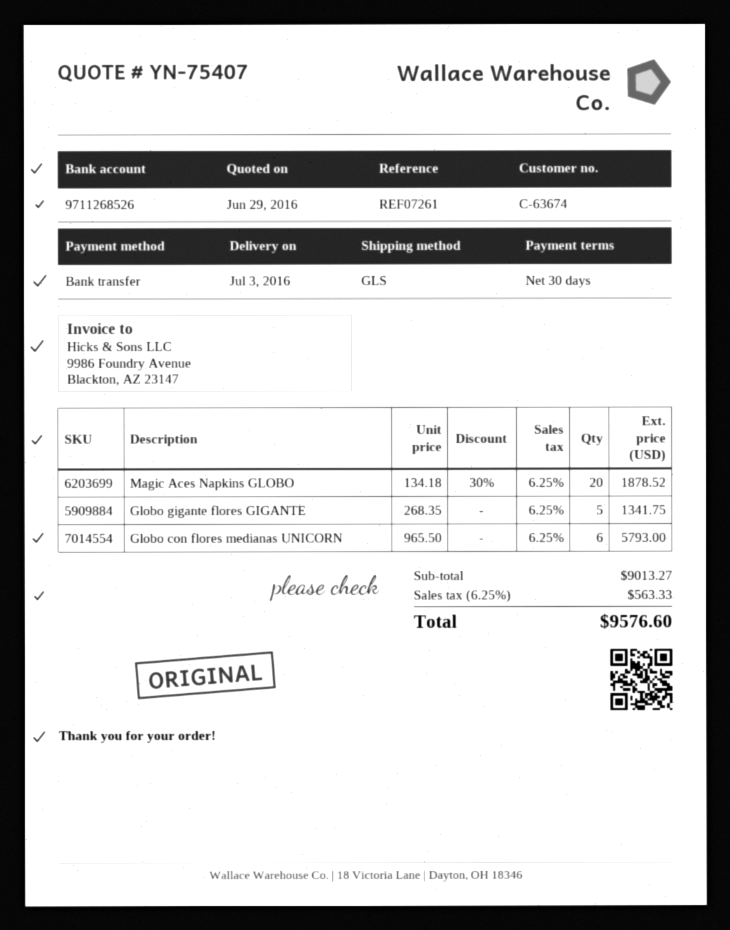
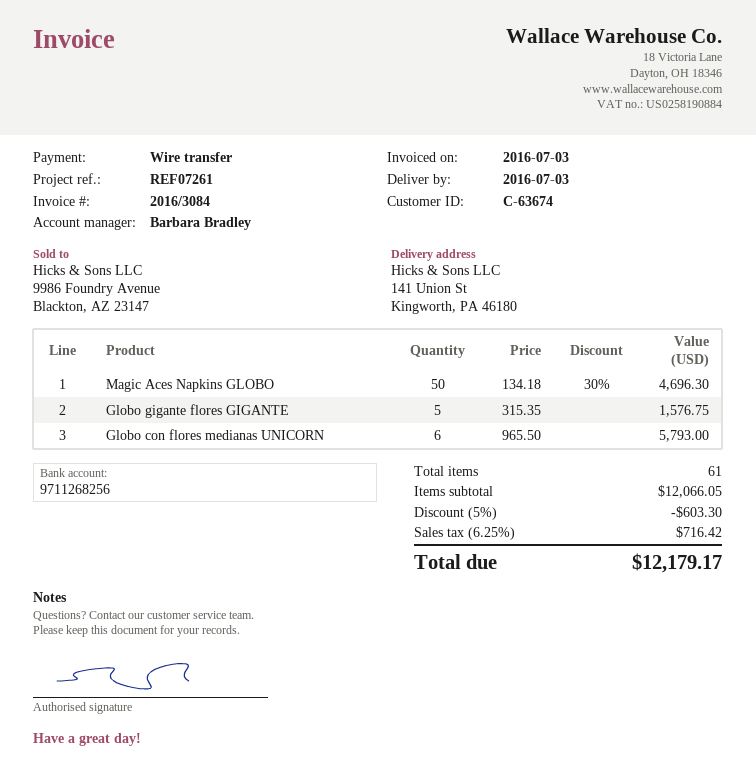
bank account: 9711268526 -> 9711268256
Magic Aces Napkins GLOBO: 20 x 134.18 - 30% = 1878.52 -> 50 x 134.18 - 30% = 4696.30
Globo gigante flores GIGANTE: 5 x 268.35 = 1341.75 -> 5 x 315.35 = 1576.75
subtotal: 9013.27 -> 12066.05
discount: none -> 5% = 603.30
tax: 6.25% = 563.33 -> 6.25% = 716.42
total: 9576.60 -> 12179.17

